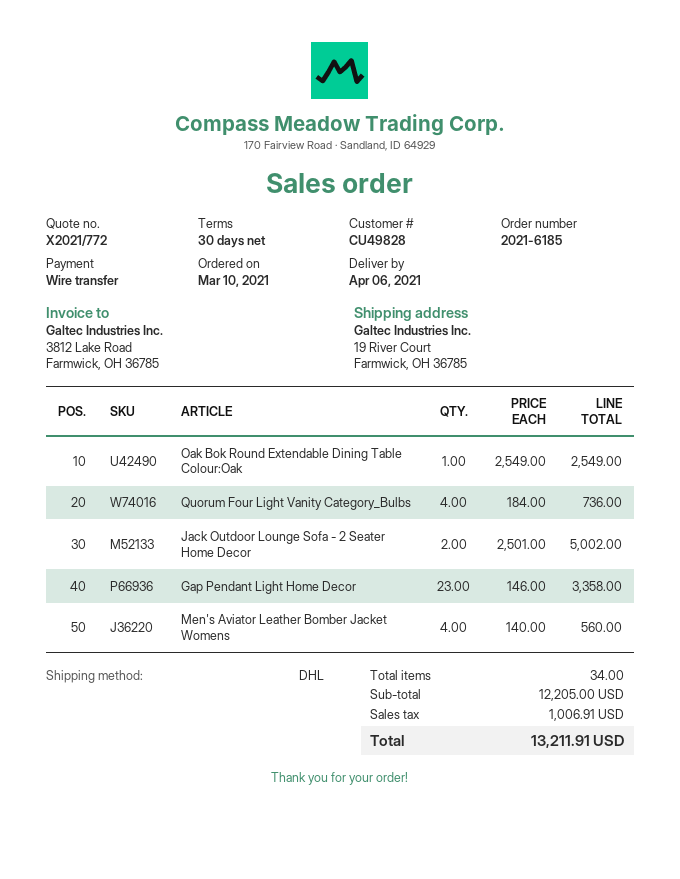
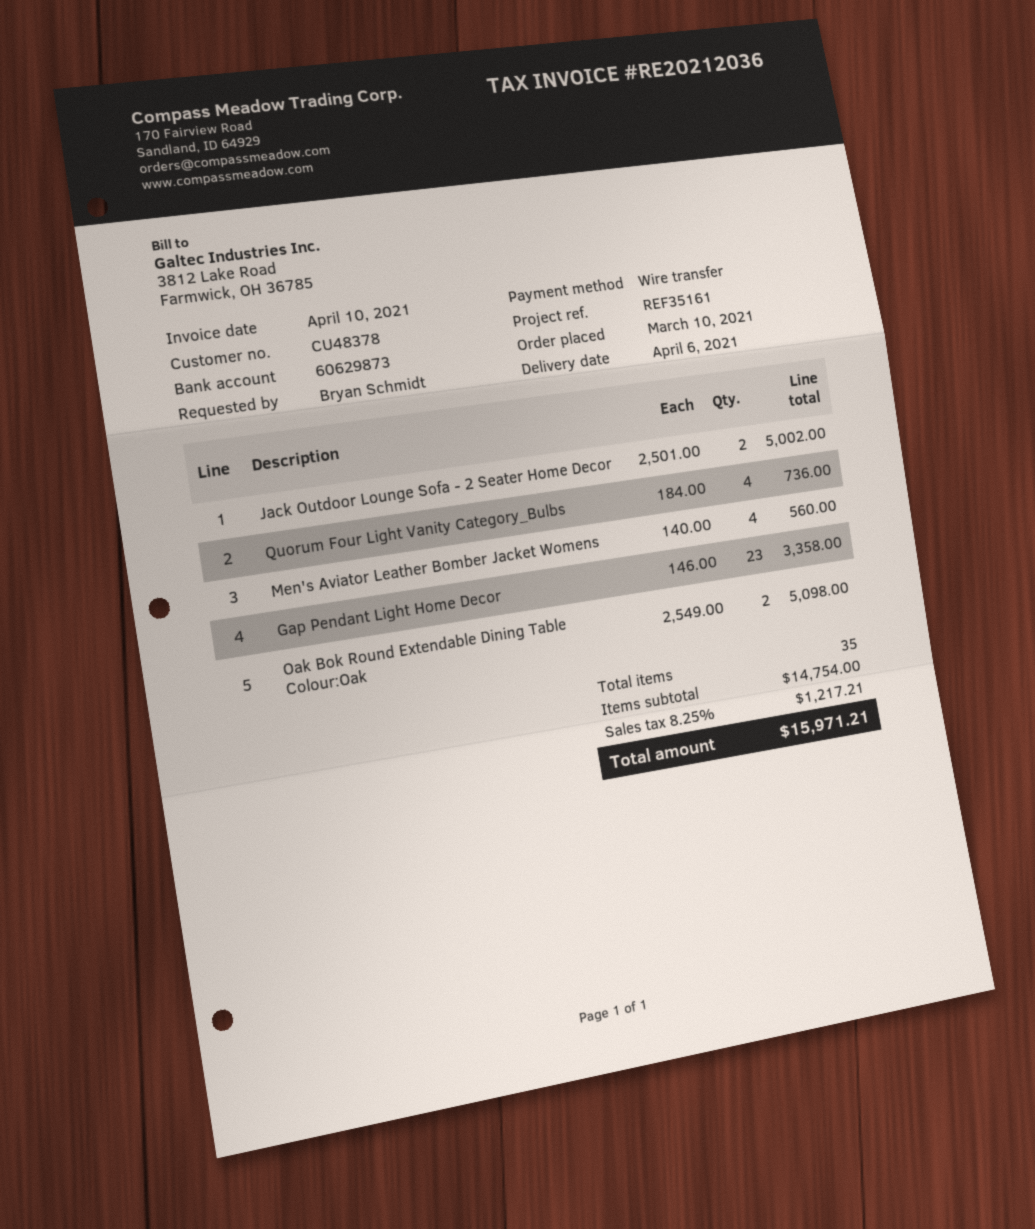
customer number: CU49828 -> CU48378
Oak Bok Round Extendable Dining Table Colour:Oak: 1 x 2549.00 = 2549.00 -> 2 x 2549.00 = 5098.00
total quantity: 34 -> 35
subtotal: 12205.00 -> 14754.00
tax: 1006.91 -> 1217.21
total: 13211.91 -> 15971.21

